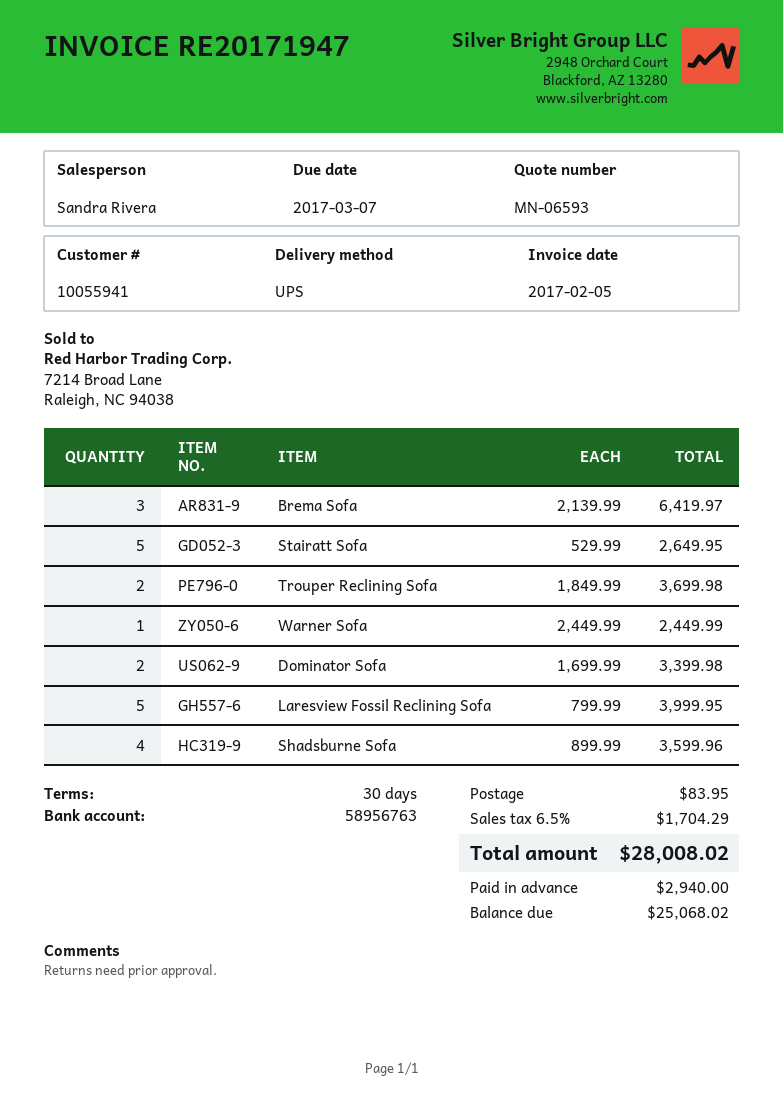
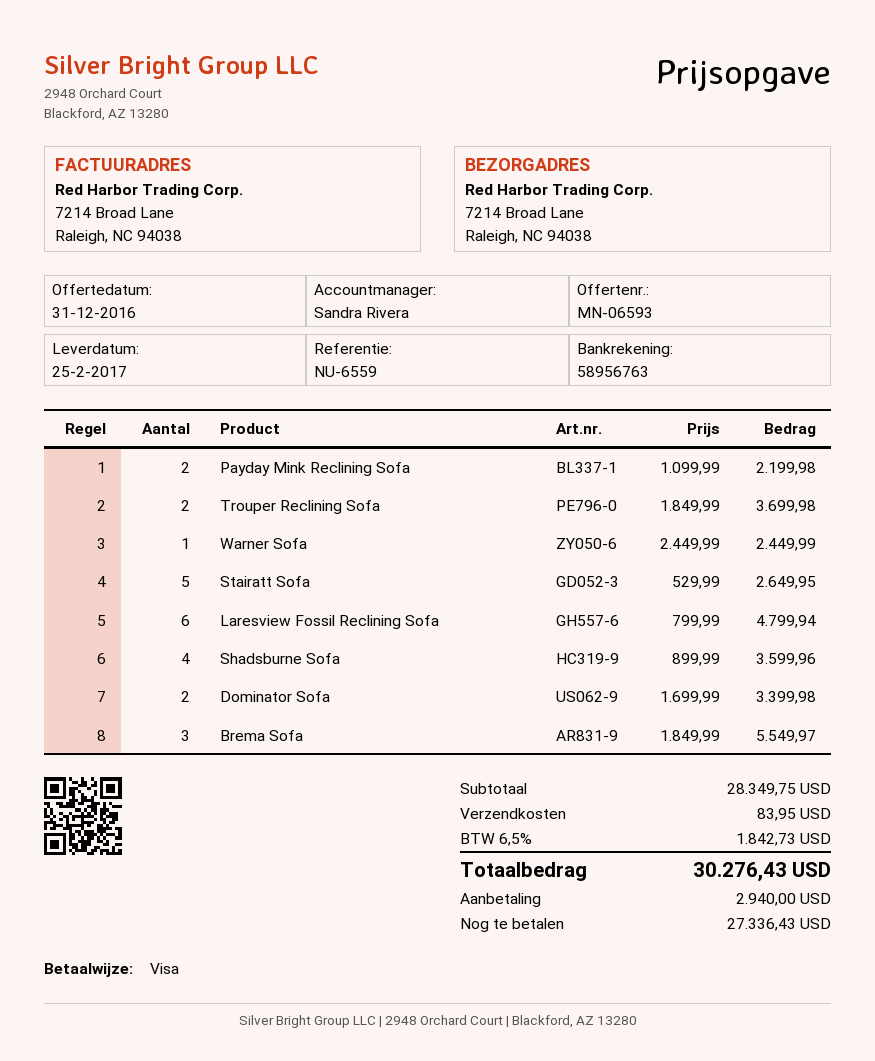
Brema Sofa: 3 x 2139.99 = 6419.97 -> 3 x 1849.99 = 5549.97
Laresview Fossil Reclining Sofa: 5 x 799.99 = 3999.95 -> 6 x 799.99 = 4799.94
Payday Mink Reclining Sofa: none -> 2 x 1099.99 = 2199.98
tax: 6.5% = 1704.29 -> 6.5% = 1842.73
total: 28008.02 -> 30276.43
balance: 25068.02 -> 27336.43

